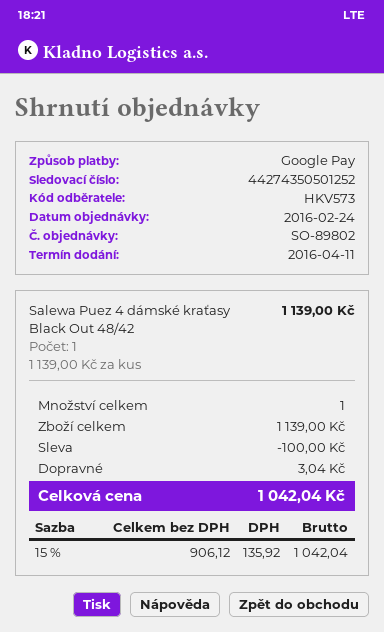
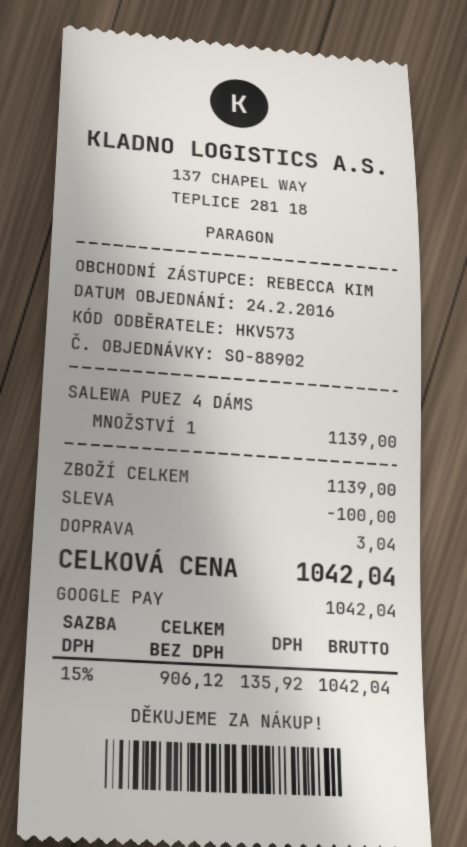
order number: SO-89802 -> SO-88902

